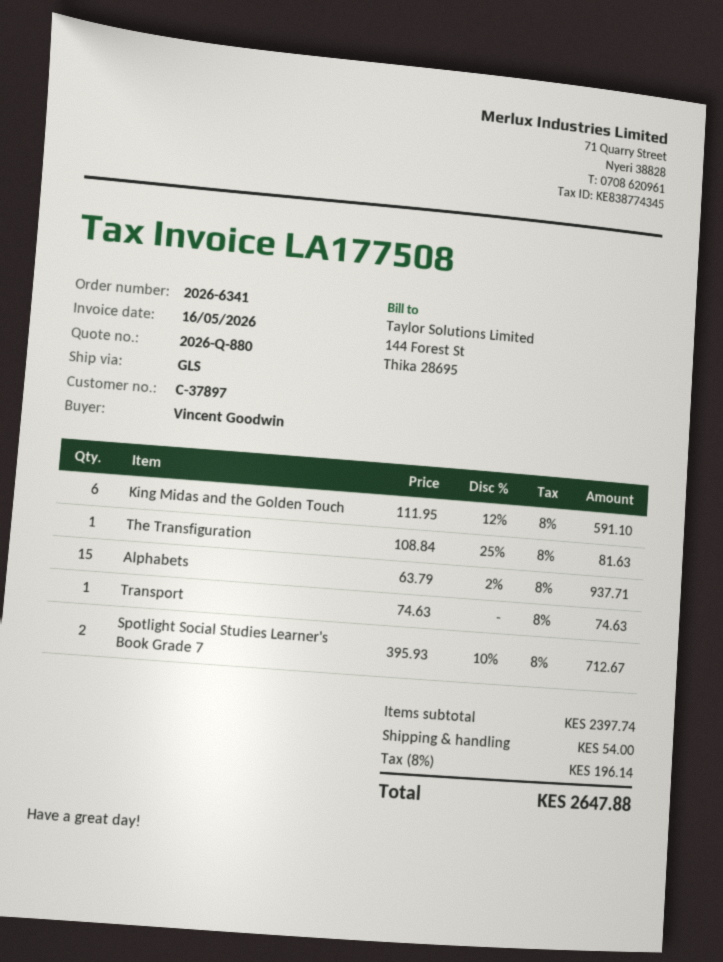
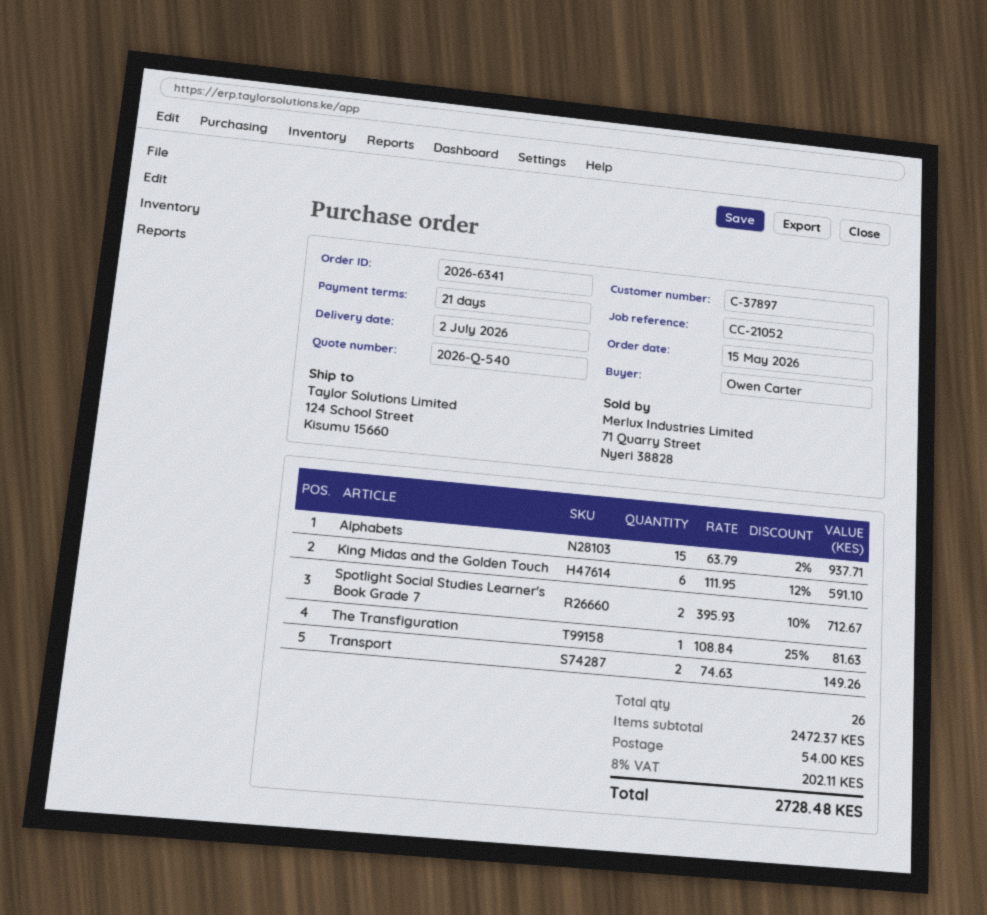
quote number: 2026-Q-880 -> 2026-Q-540
ordered by: Vincent Goodwin -> Owen Carter
Transport: 1 x 74.63 = 74.63 -> 2 x 74.63 = 149.26
subtotal: 2397.74 -> 2472.37
tax: 8% = 196.14 -> 8% = 202.11
total: 2647.88 -> 2728.48

